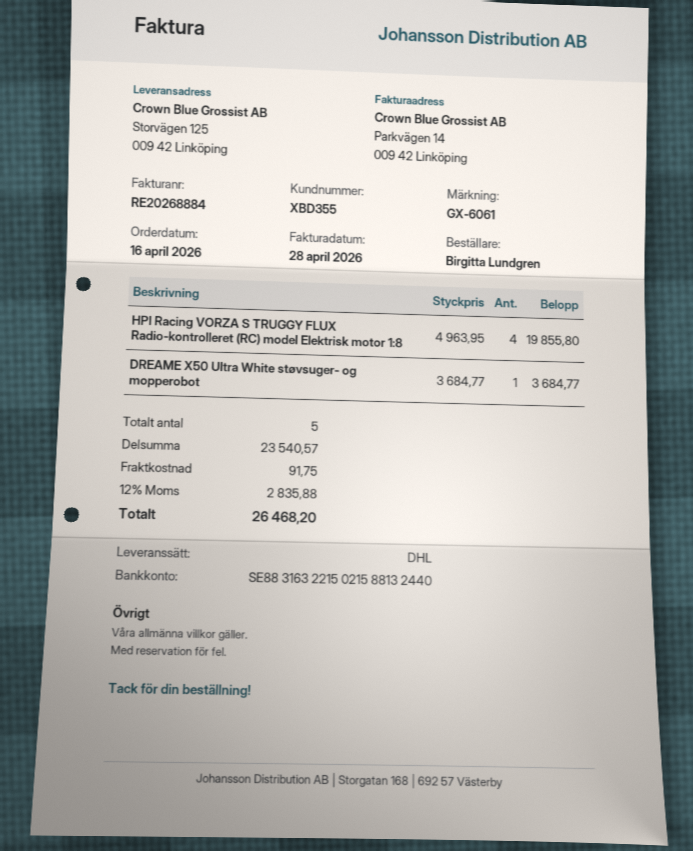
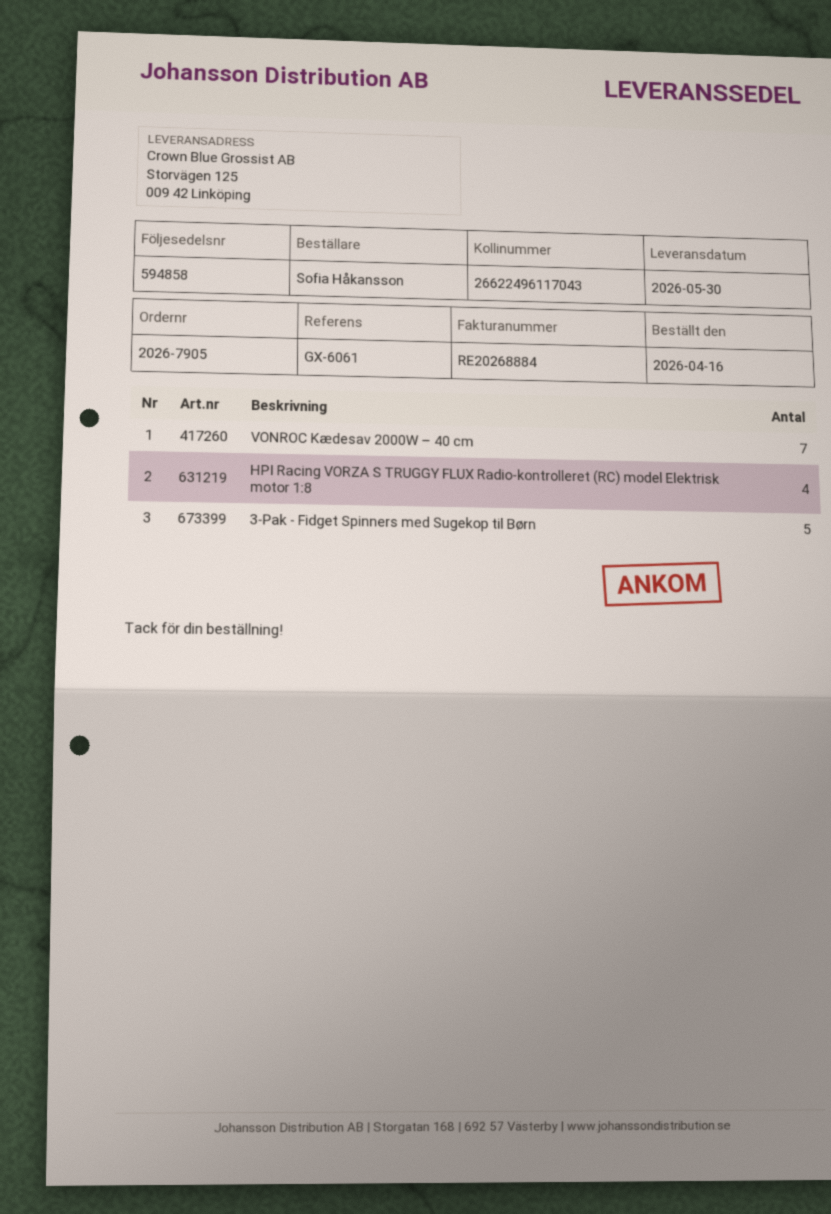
ordered by: Birgitta Lundgren -> Sofia Håkansson
DREAME X50 Ultra White støvsuger- og mopperobot: 1 -> none
VONROC Kædesav 2000W – 40 cm: none -> 7
3-Pak - Fidget Spinners med Sugekop til Børn: none -> 5

